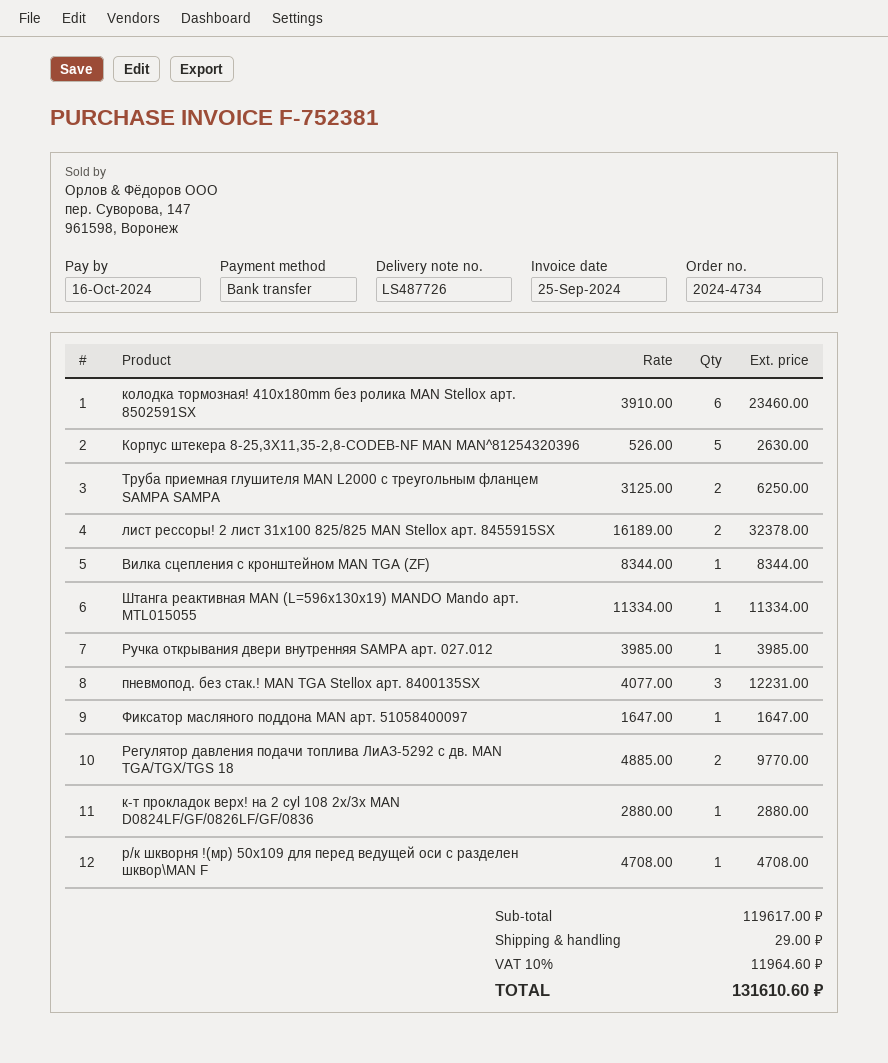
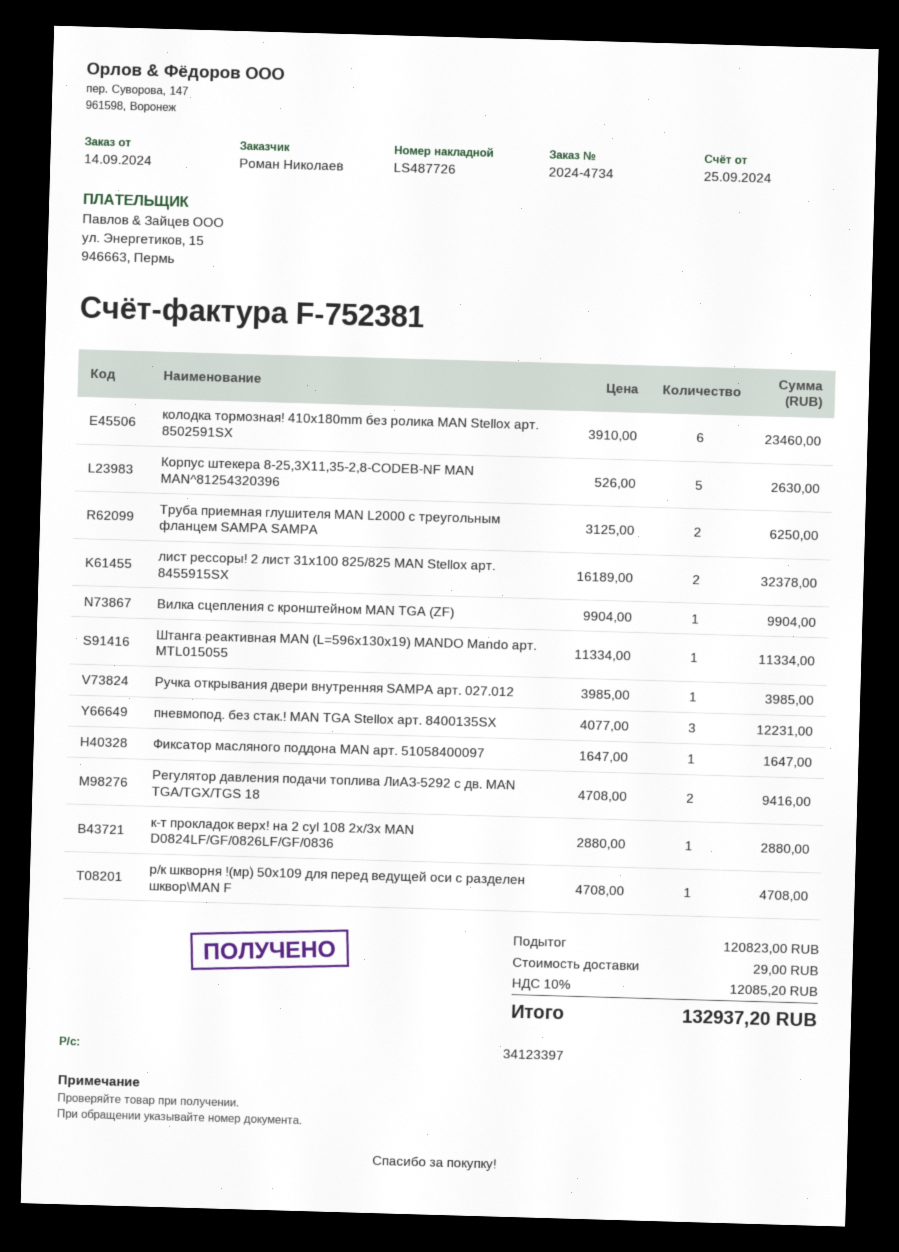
Вилка сцепления с кронштейном MAN TGA (ZF): 1 x 8344.00 = 8344.00 -> 1 x 9904.00 = 9904.00
Регулятор давления подачи топлива ЛиАЗ-5292 с дв. MAN TGA/TGX/TGS 18: 2 x 4885.00 = 9770.00 -> 2 x 4708.00 = 9416.00
subtotal: 119617.00 -> 120823.00
tax: 10% = 11964.60 -> 10% = 12085.20
total: 131610.60 -> 132937.20

